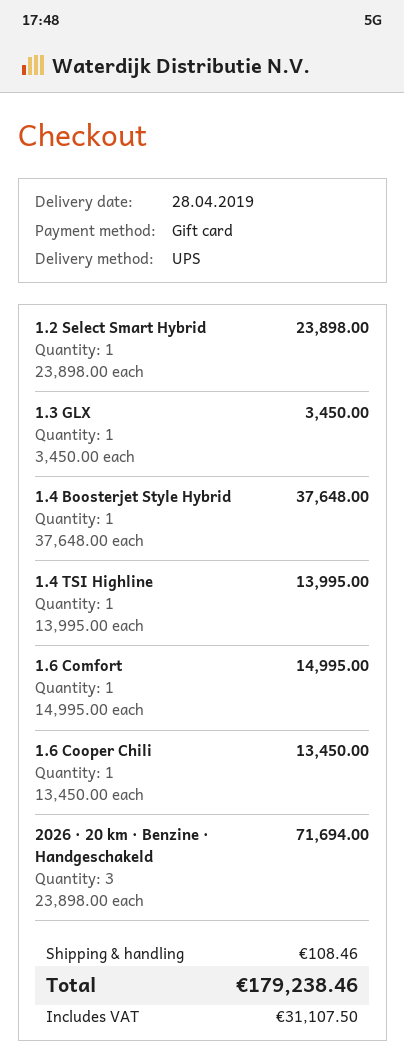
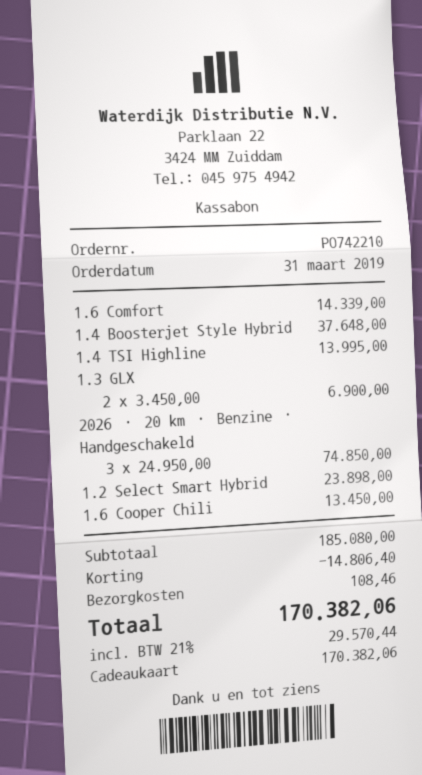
1.3 GLX: 1 x 3450.00 = 3450.00 -> 2 x 3450.00 = 6900.00
1.6 Comfort: 1 x 14995.00 = 14995.00 -> 1 x 14339.00 = 14339.00
2026 · 20 km · Benzine · Handgeschakeld: 3 x 23898.00 = 71694.00 -> 3 x 24950.00 = 74850.00
discount: none -> 14806.40
tax: 31107.50 -> 29570.44
total: 179238.46 -> 170382.06

